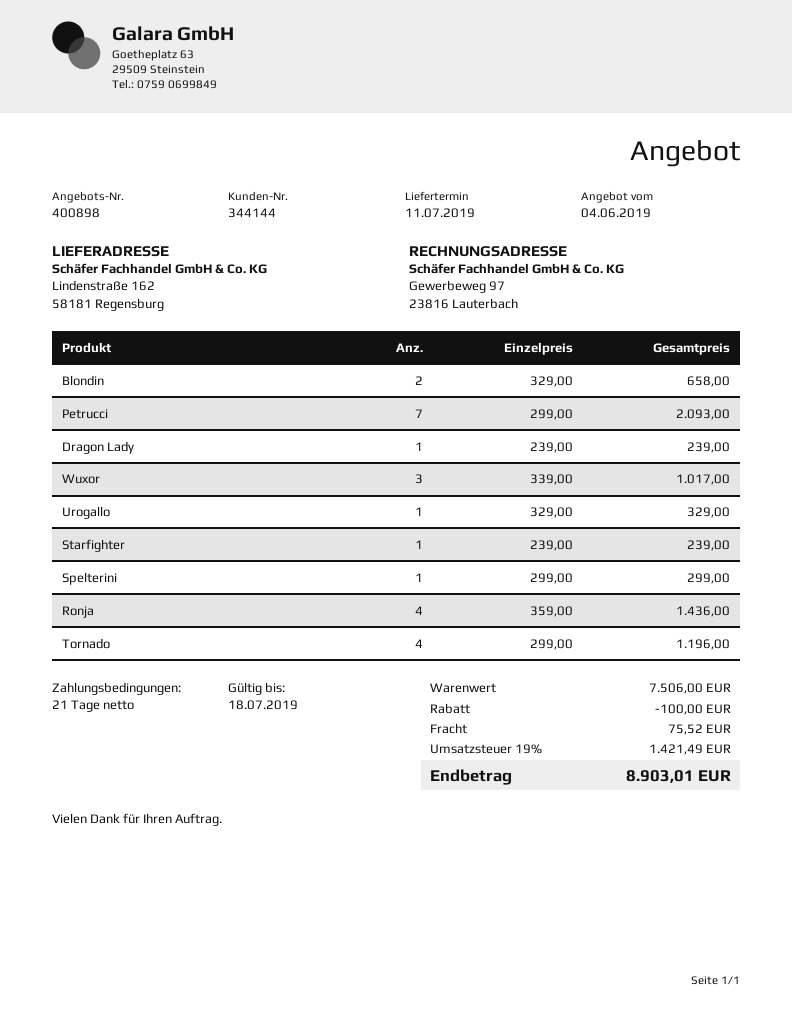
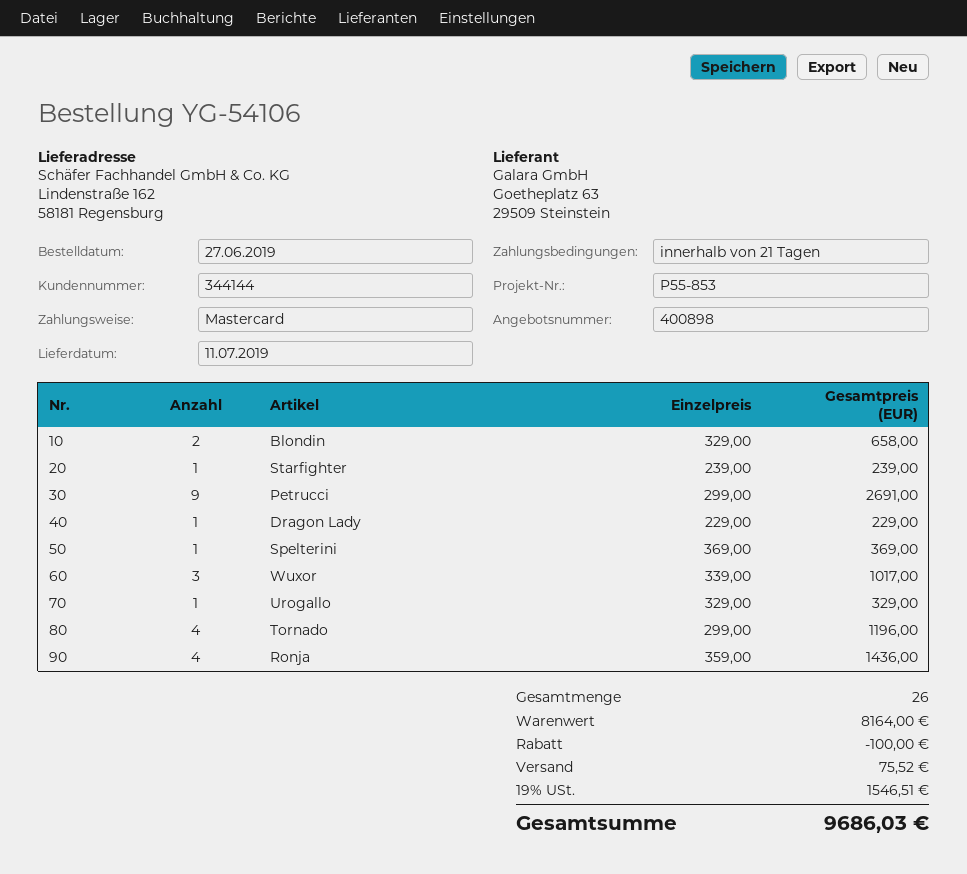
Petrucci: 7 x 299.00 = 2093.00 -> 9 x 299.00 = 2691.00
Dragon Lady: 1 x 239.00 = 239.00 -> 1 x 229.00 = 229.00
Spelterini: 1 x 299.00 = 299.00 -> 1 x 369.00 = 369.00
subtotal: 7506.00 -> 8164.00
tax: 19% = 1421.49 -> 19% = 1546.51
total: 8903.01 -> 9686.03

